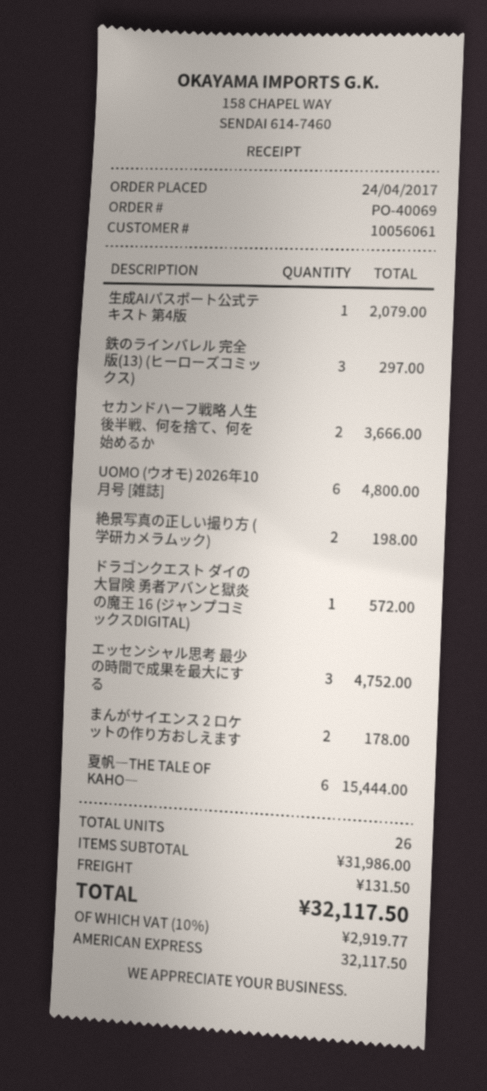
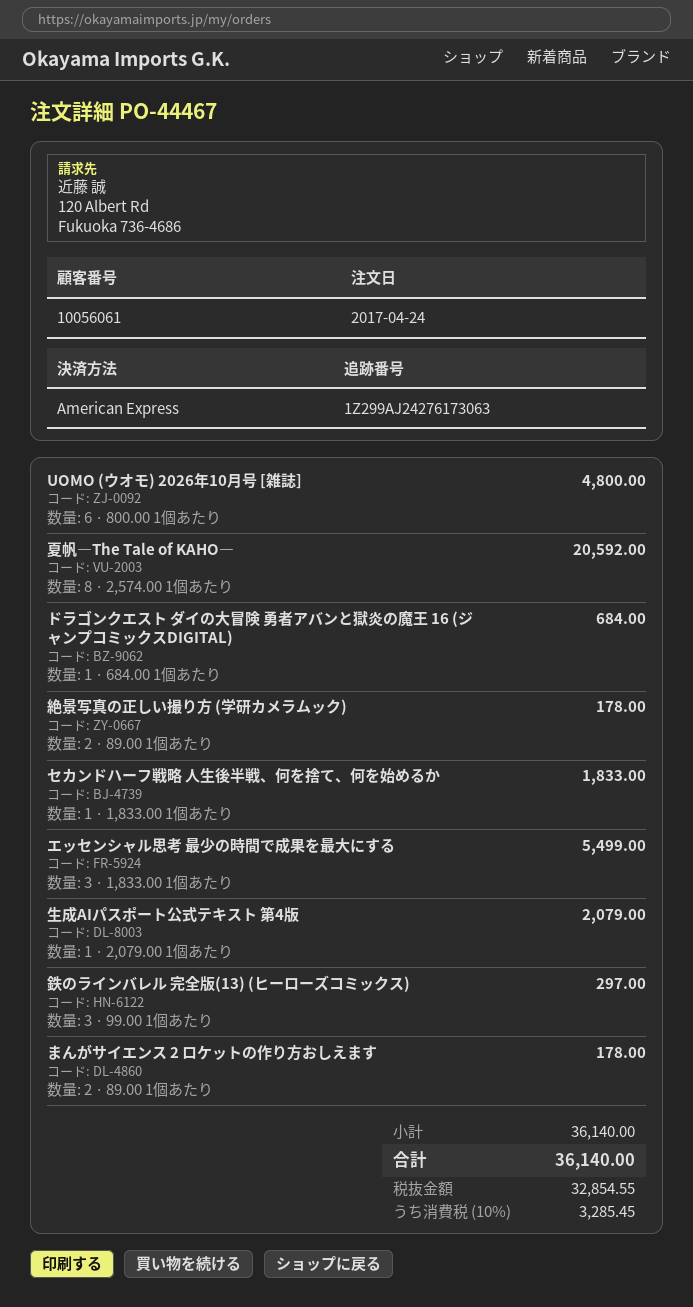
order number: PO-40069 -> PO-44467
セカンドハーフ戦略 人生後半戦、何を捨て、何を始めるか: 2 for 3666.00 -> 1 for 1833.00
絶景写真の正しい撮り方 (学研カメラムック): 2 for 198.00 -> 2 for 178.00
ドラゴンクエスト ダイの大冒険 勇者アバンと獄炎の魔王 16 (ジャンプコミックスDIGITAL): 1 for 572.00 -> 1 for 684.00
エッセンシャル思考 最少の時間で成果を最大にする: 3 for 4752.00 -> 3 for 5499.00
夏帆―THE TALE OF KAHO―: 6 for 15444.00 -> 8 for 20592.00
subtotal: 31986.00 -> 36140.00
shipping: 131.50 -> none
tax: 10% = 2919.77 -> 10% = 3285.45
total: 32117.50 -> 36140.00

